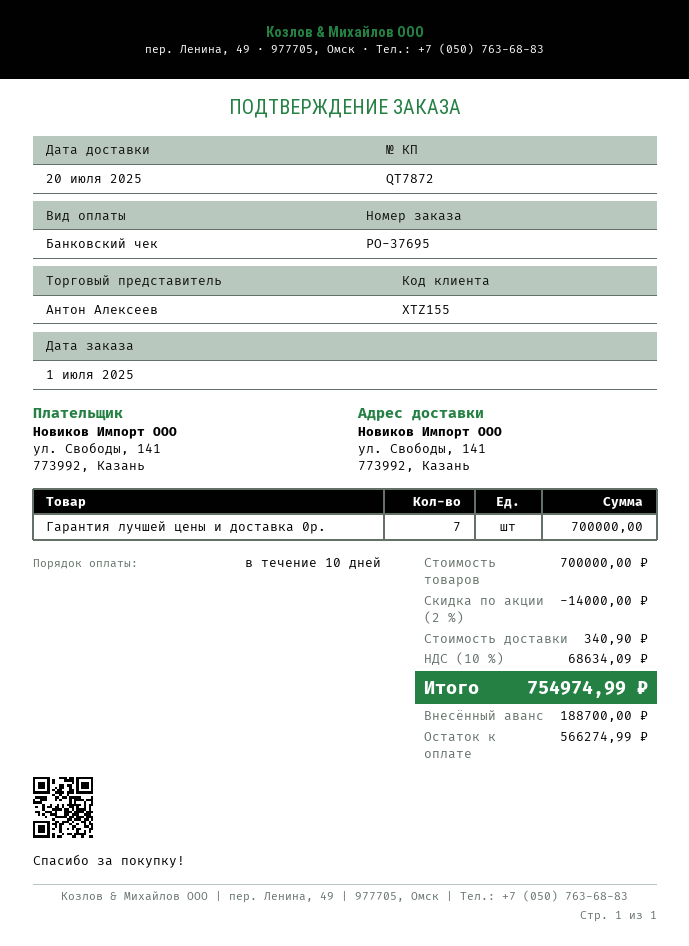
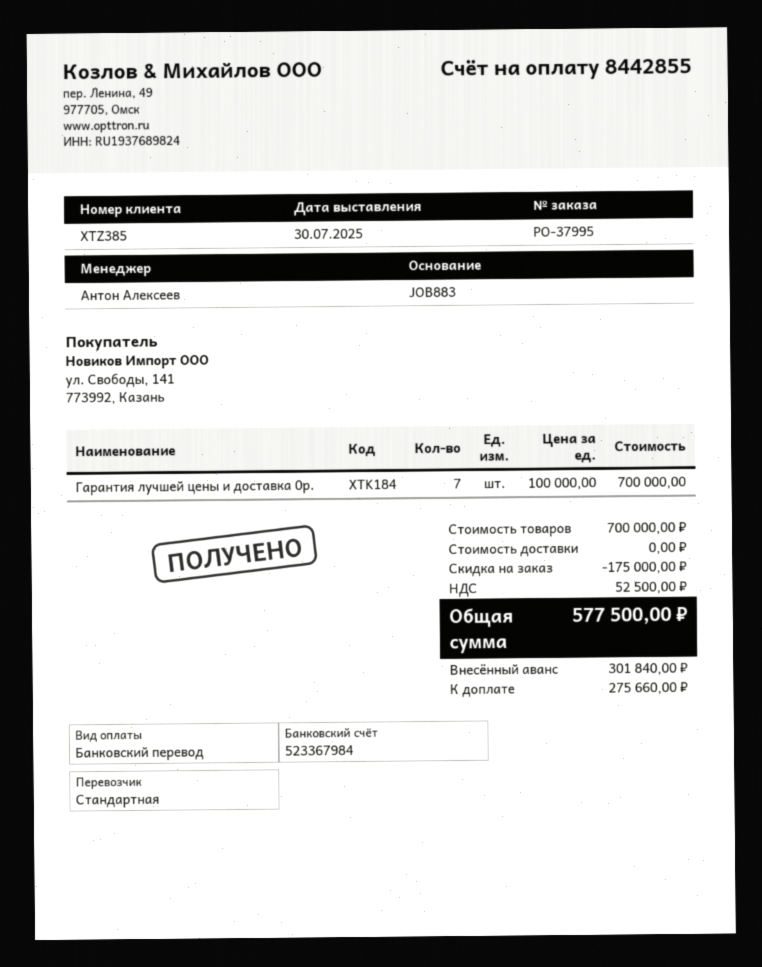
order number: PO-37695 -> PO-37995
customer number: XTZ155 -> XTZ385
payment method: cheque -> bank transfer
discount: 14000.00 -> 175000.00
shipping: 340.90 -> 0.00
tax: 68634.09 -> 52500.00
total: 754974.99 -> 577500.00
deposit: 188700.00 -> 301840.00
balance: 566274.99 -> 275660.00

